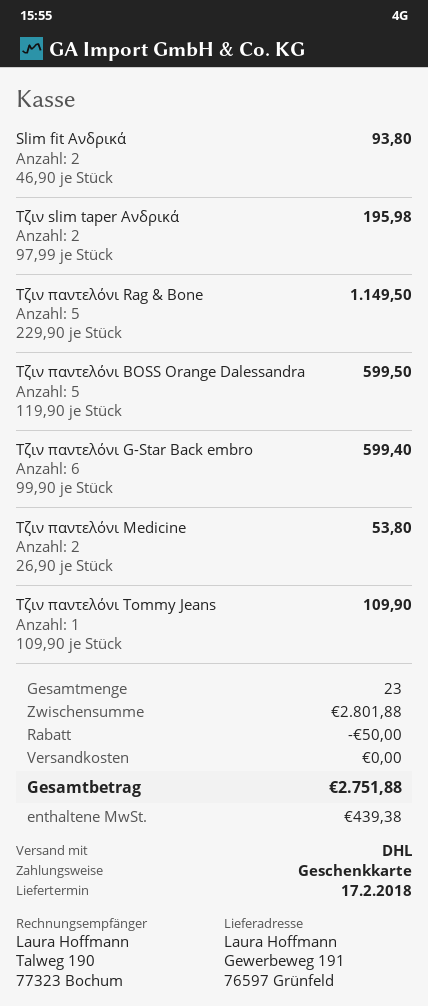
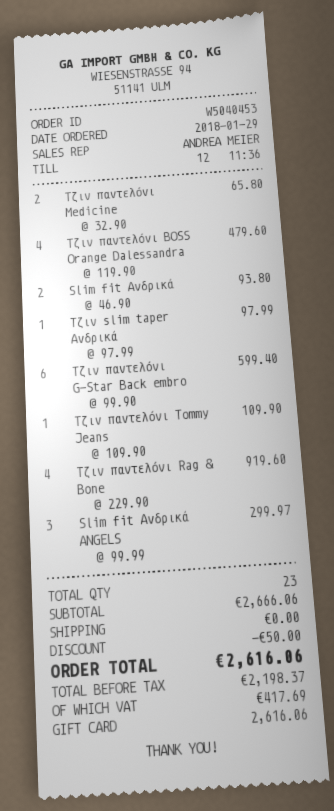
Τζιν slim taper Ανδρικά: 2 x 97.99 = 195.98 -> 1 x 97.99 = 97.99
Τζιν παντελόνι Rag & Bone: 5 x 229.90 = 1149.50 -> 4 x 229.90 = 919.60
Τζιν παντελόνι BOSS Orange Dalessandra: 5 x 119.90 = 599.50 -> 4 x 119.90 = 479.60
Τζιν παντελόνι Medicine: 2 x 26.90 = 53.80 -> 2 x 32.90 = 65.80
Slim fit Ανδρικά ANGELS: none -> 3 x 99.99 = 299.97
subtotal: 2801.88 -> 2666.06
tax: 439.38 -> 417.69
total: 2751.88 -> 2616.06

